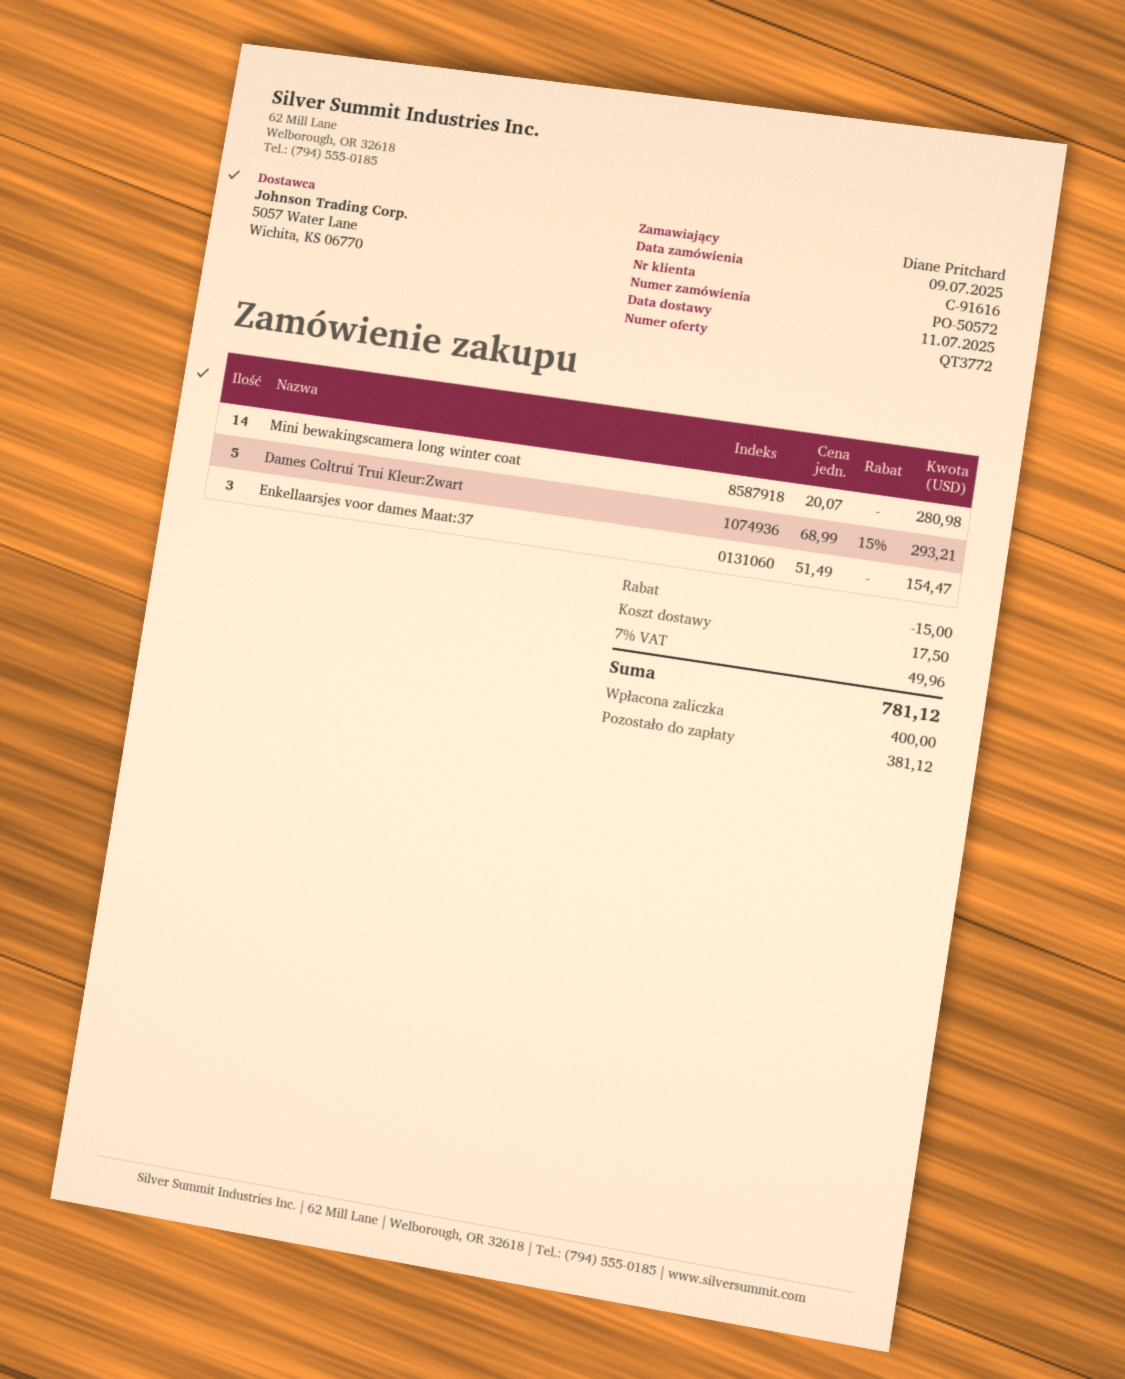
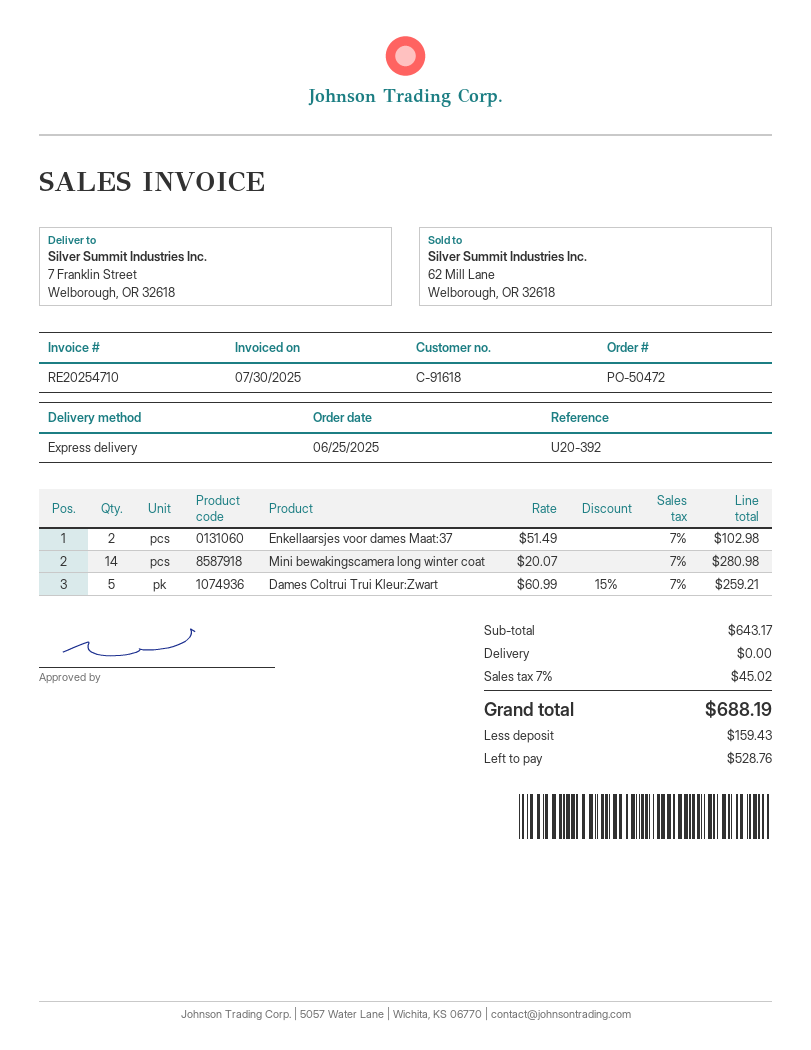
order number: PO-50572 -> PO-50472
order date: 2025-07-09 -> 2025-06-25
customer number: C-91616 -> C-91618
Dames Coltrui Trui Kleur:Zwart: 5 x 68.99 - 15% = 293.21 -> 5 x 60.99 - 15% = 259.21
Enkellaarsjes voor dames Maat:37: 3 x 51.49 = 154.47 -> 2 x 51.49 = 102.98
discount: 15.00 -> none
shipping: 17.50 -> 0.00
tax: 7% = 49.96 -> 7% = 45.02
total: 781.12 -> 688.19
deposit: 400.00 -> 159.43
balance: 381.12 -> 528.76

